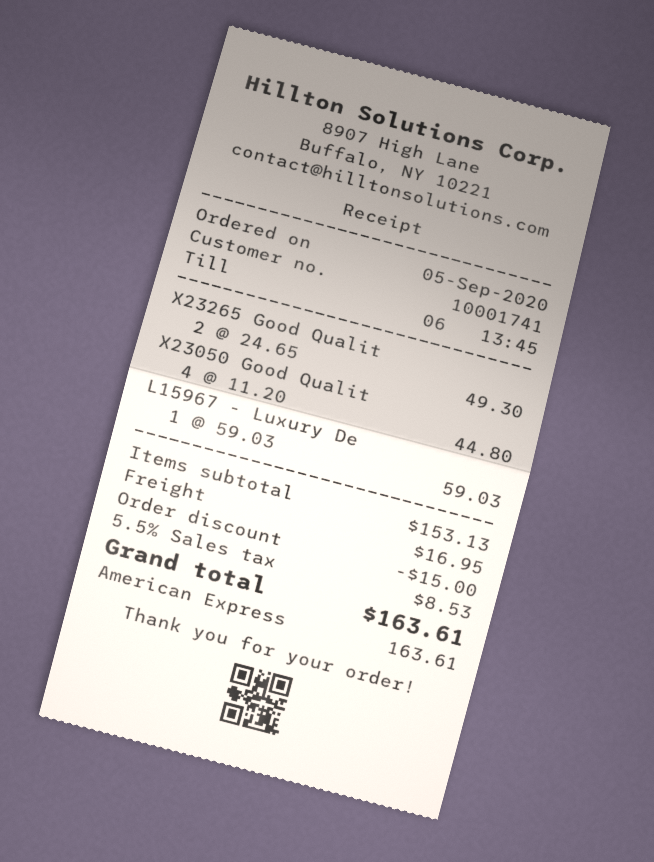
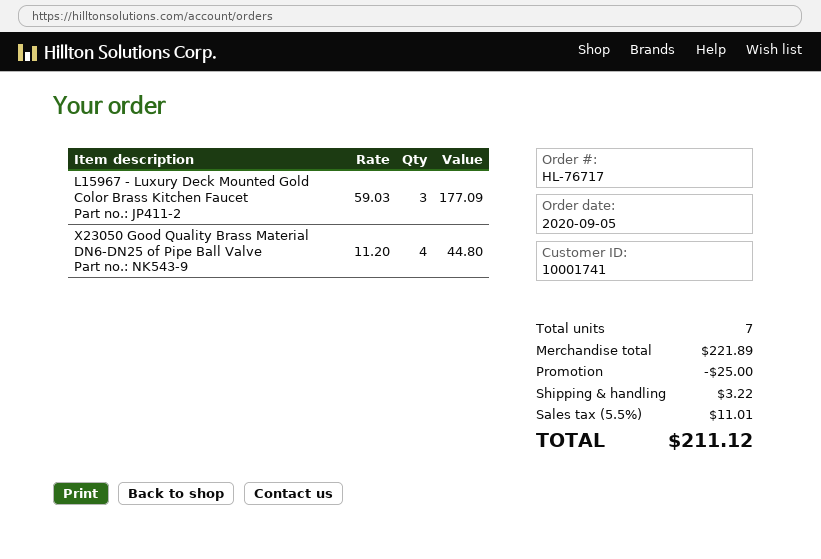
X23265 Good Qualit: 2 x 24.65 = 49.30 -> none
L15967 - Luxury De: 1 x 59.03 = 59.03 -> 3 x 59.03 = 177.09
subtotal: 153.13 -> 221.89
discount: 15.00 -> 25.00
shipping: 16.95 -> 3.22
tax: 5.5% = 8.53 -> 5.5% = 11.01
total: 163.61 -> 211.12

